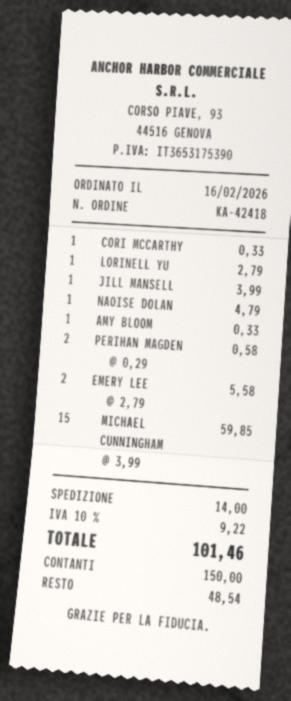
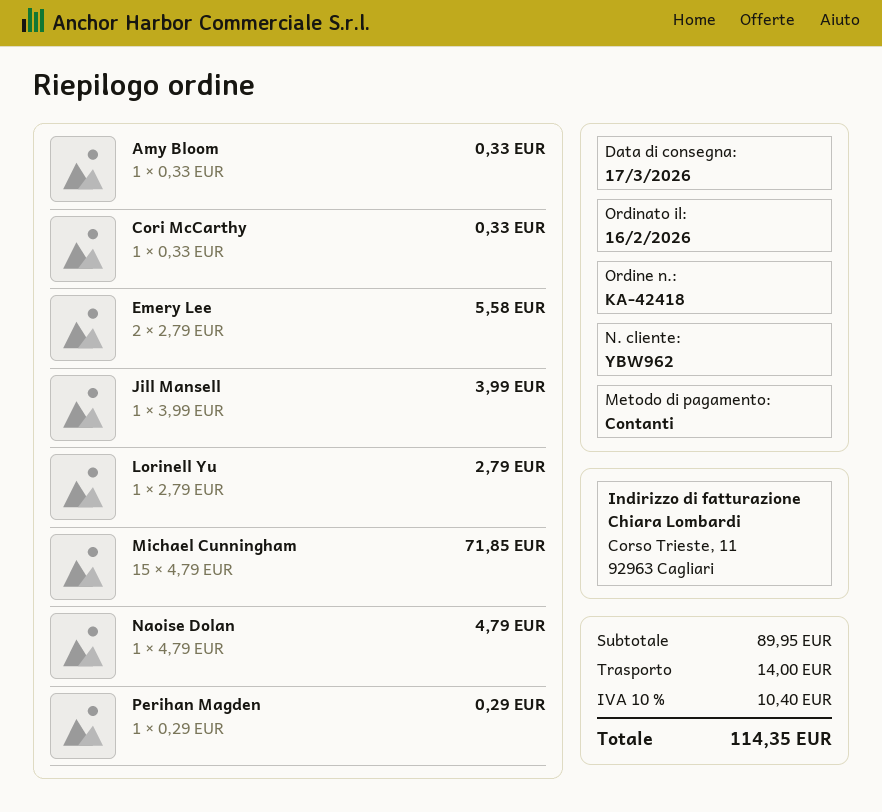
PERIHAN MAGDEN: 2 x 0.29 = 0.58 -> 1 x 0.29 = 0.29
MICHAEL CUNNINGHAM: 15 x 3.99 = 59.85 -> 15 x 4.79 = 71.85
tax: 10% = 9.22 -> 10% = 10.40
total: 101.46 -> 114.35

